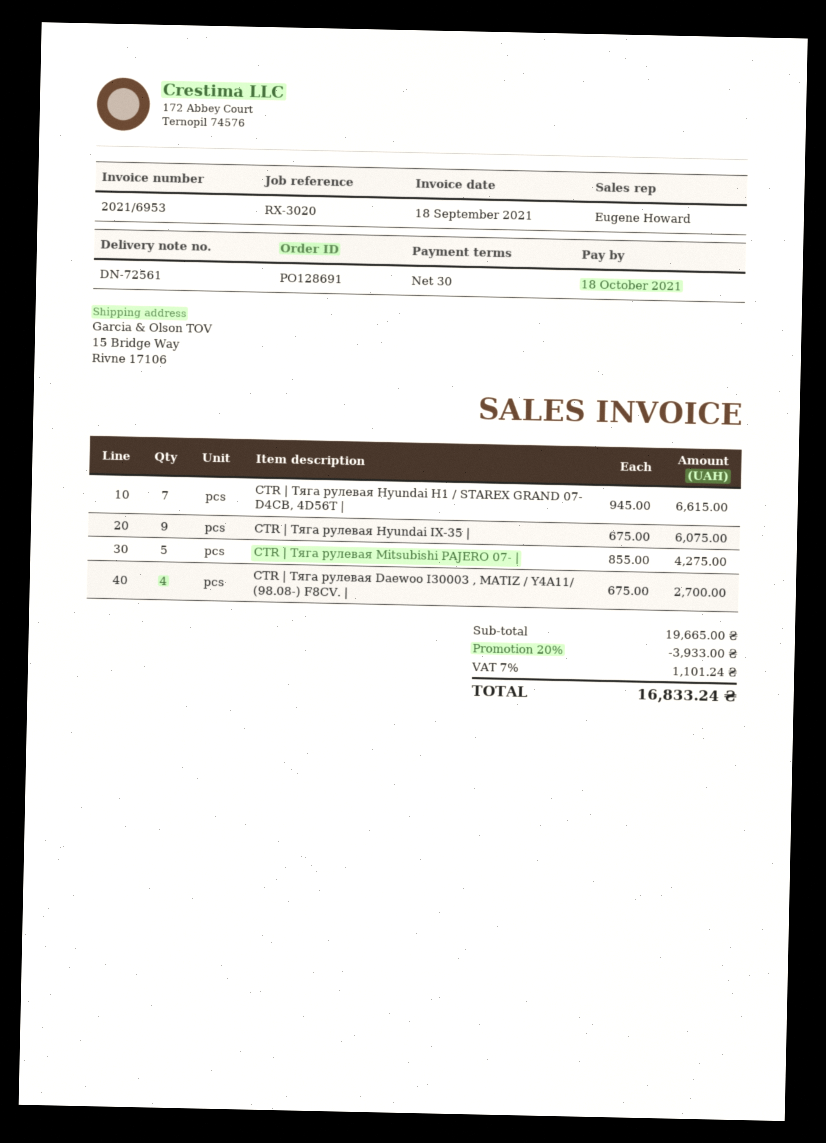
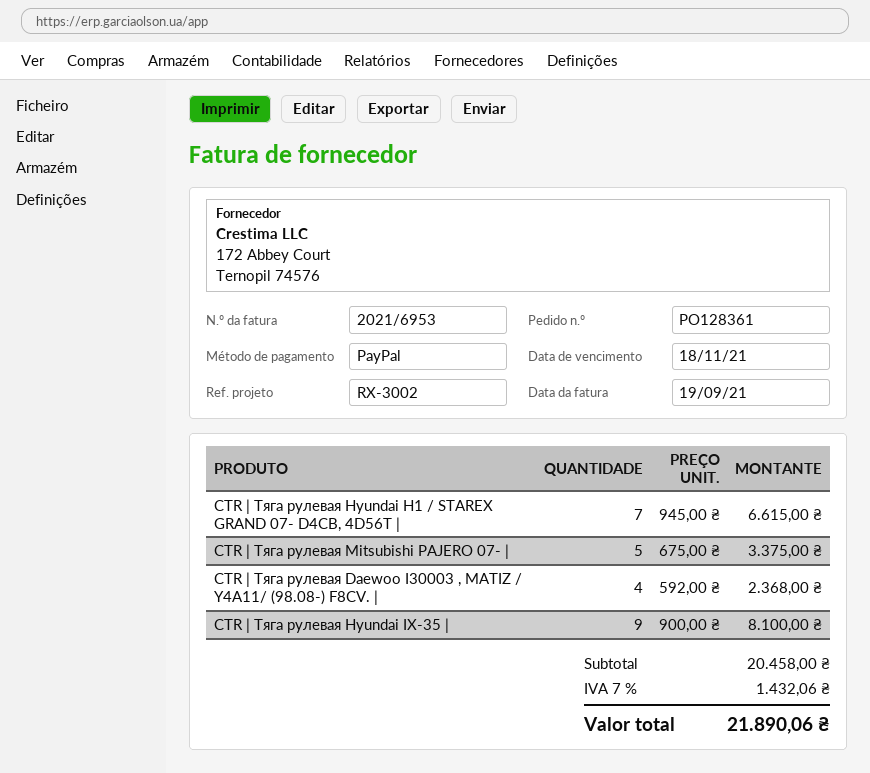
order number: PO128691 -> PO128361
invoice date: 2021-09-18 -> 2021-09-19
due date: 2021-10-18 -> 2021-11-18
reference: RX-3020 -> RX-3002
CTR | Тяга рулевая Hyundai IX-35 |: 9 x 675.00 = 6075.00 -> 9 x 900.00 = 8100.00
CTR | Тяга рулевая Mitsubishi PAJERO 07- |: 5 x 855.00 = 4275.00 -> 5 x 675.00 = 3375.00
CTR | Тяга рулевая Daewoo I30003 , MATIZ / Y4A11/ (98.08-) F8CV. |: 4 x 675.00 = 2700.00 -> 4 x 592.00 = 2368.00
subtotal: 19665.00 -> 20458.00
discount: 20% = 3933.00 -> none
tax: 7% = 1101.24 -> 7% = 1432.06
total: 16833.24 -> 21890.06

